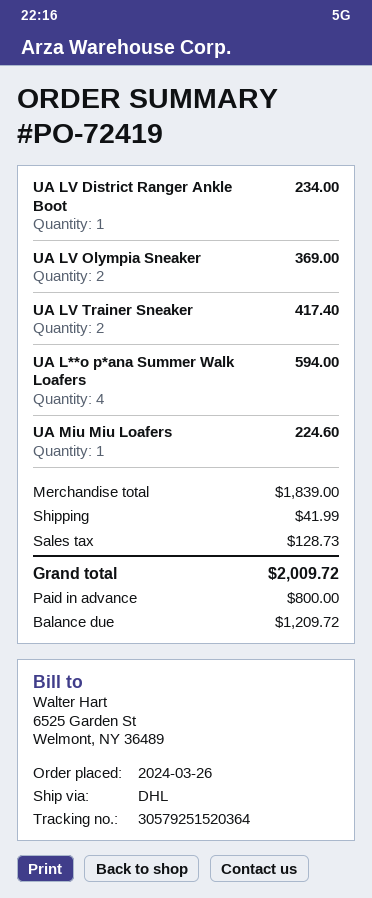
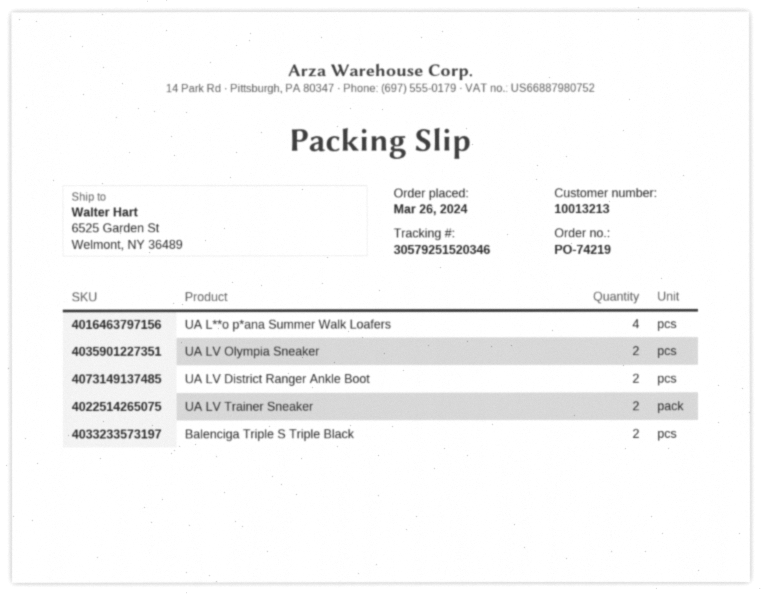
order number: PO-72419 -> PO-74219
tracking number: 30579251520364 -> 30579251520346
UA LV District Ranger Ankle Boot: 1 -> 2
UA Miu Miu Loafers: 1 -> none
Balenciga Triple S Triple Black: none -> 2

